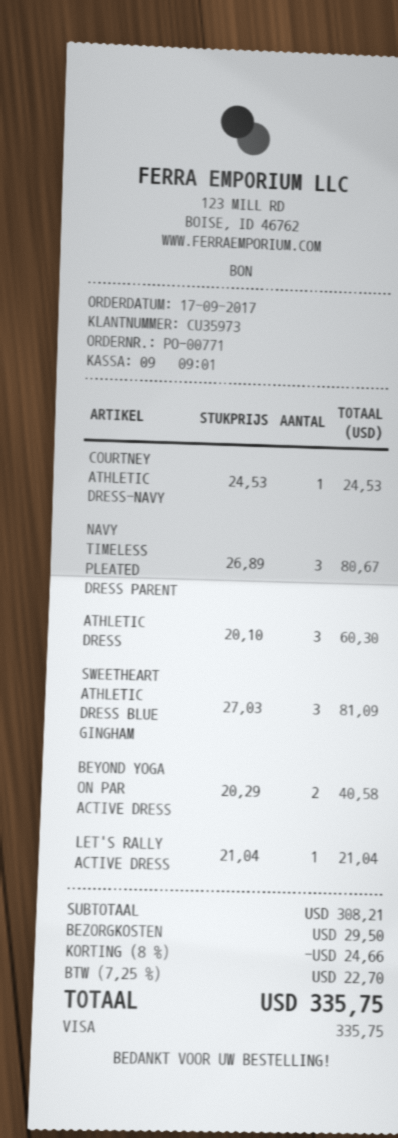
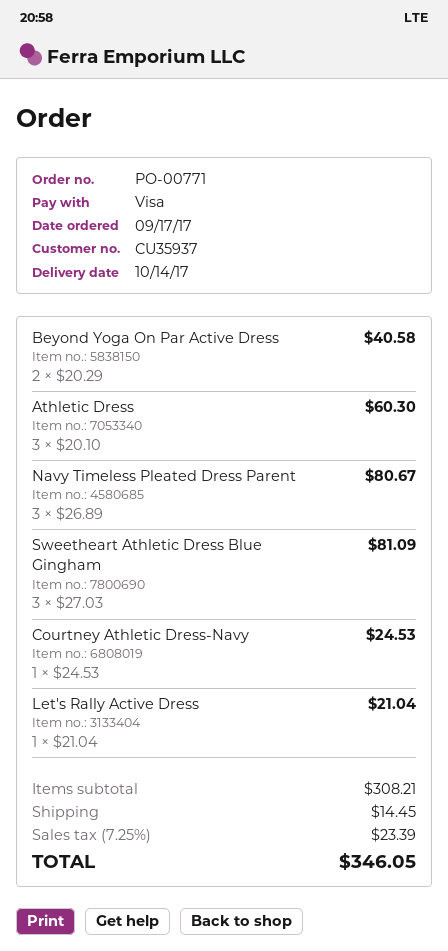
customer number: CU35973 -> CU35937
discount: 8% = 24.66 -> none
shipping: 29.50 -> 14.45
tax: 7.25% = 22.70 -> 7.25% = 23.39
total: 335.75 -> 346.05

